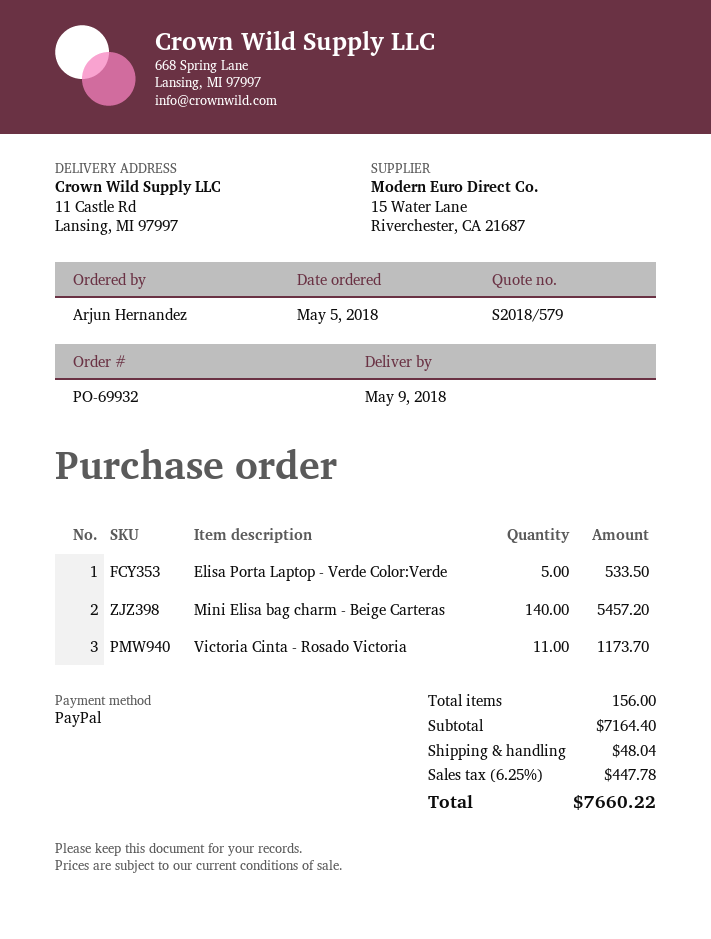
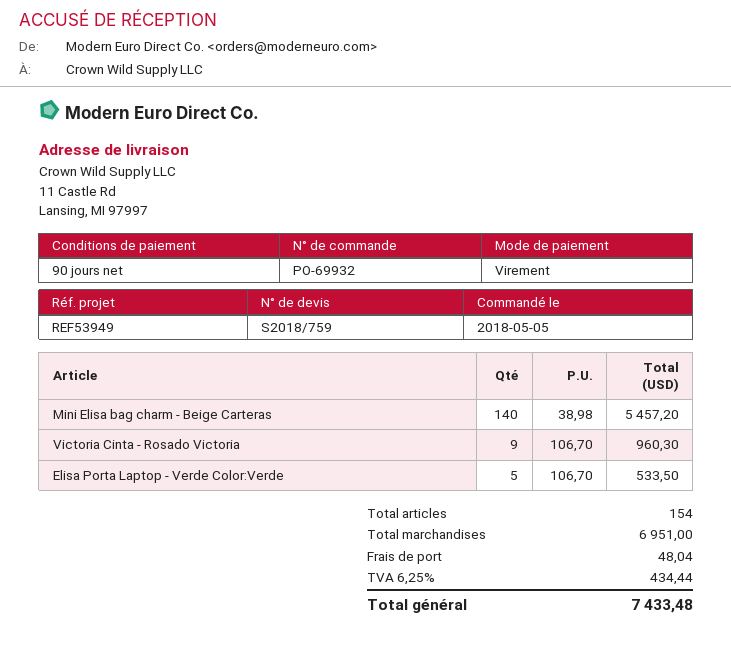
quote number: S2018/579 -> S2018/759
payment method: PayPal -> bank transfer
Victoria Cinta - Rosado Victoria: 11 for 1173.70 -> 9 for 960.30
total quantity: 156 -> 154
subtotal: 7164.40 -> 6951.00
tax: 6.25% = 447.78 -> 6.25% = 434.44
total: 7660.22 -> 7433.48

